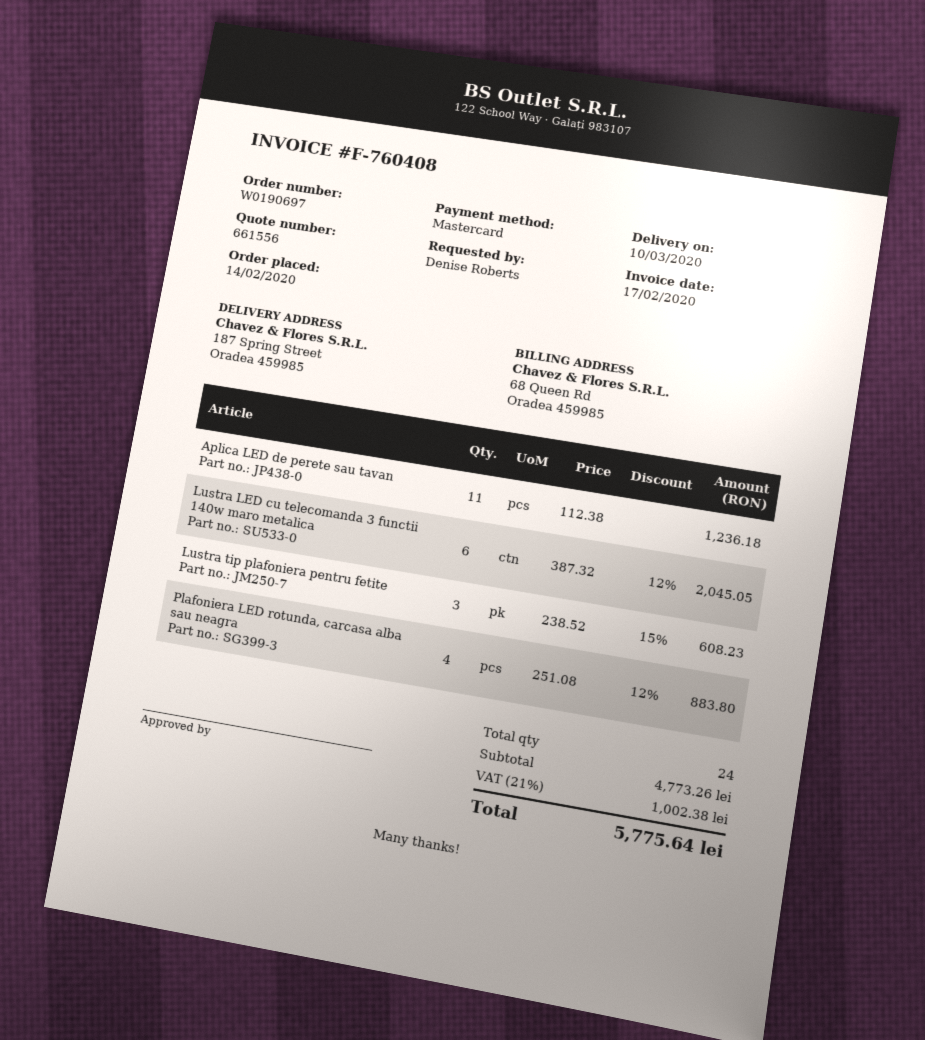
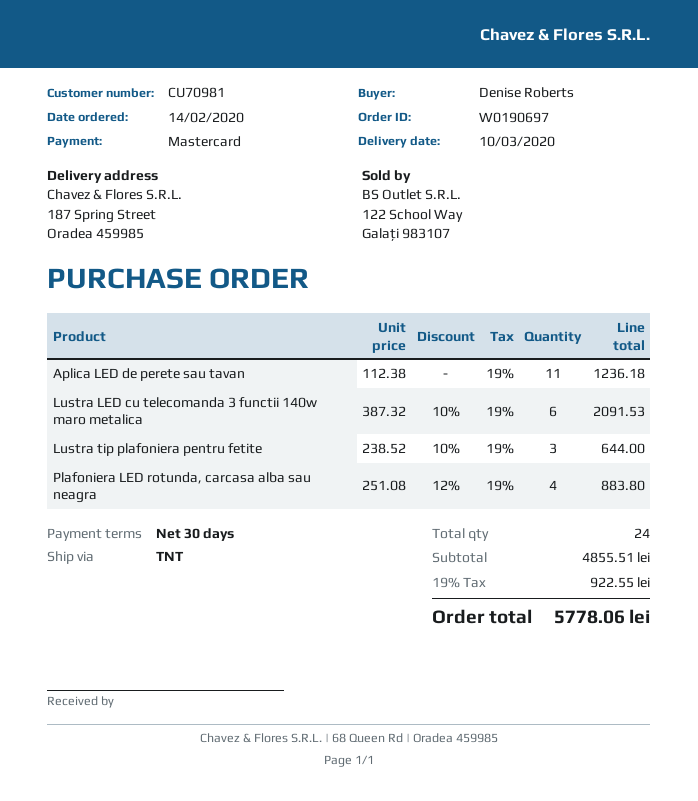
Lustra LED cu telecomanda 3 functii 140w maro metalica: 6 x 387.32 - 12% = 2045.05 -> 6 x 387.32 - 10% = 2091.53
Lustra tip plafoniera pentru fetite: 3 x 238.52 - 15% = 608.23 -> 3 x 238.52 - 10% = 644.00
subtotal: 4773.26 -> 4855.51
tax: 21% = 1002.38 -> 19% = 922.55
total: 5775.64 -> 5778.06

